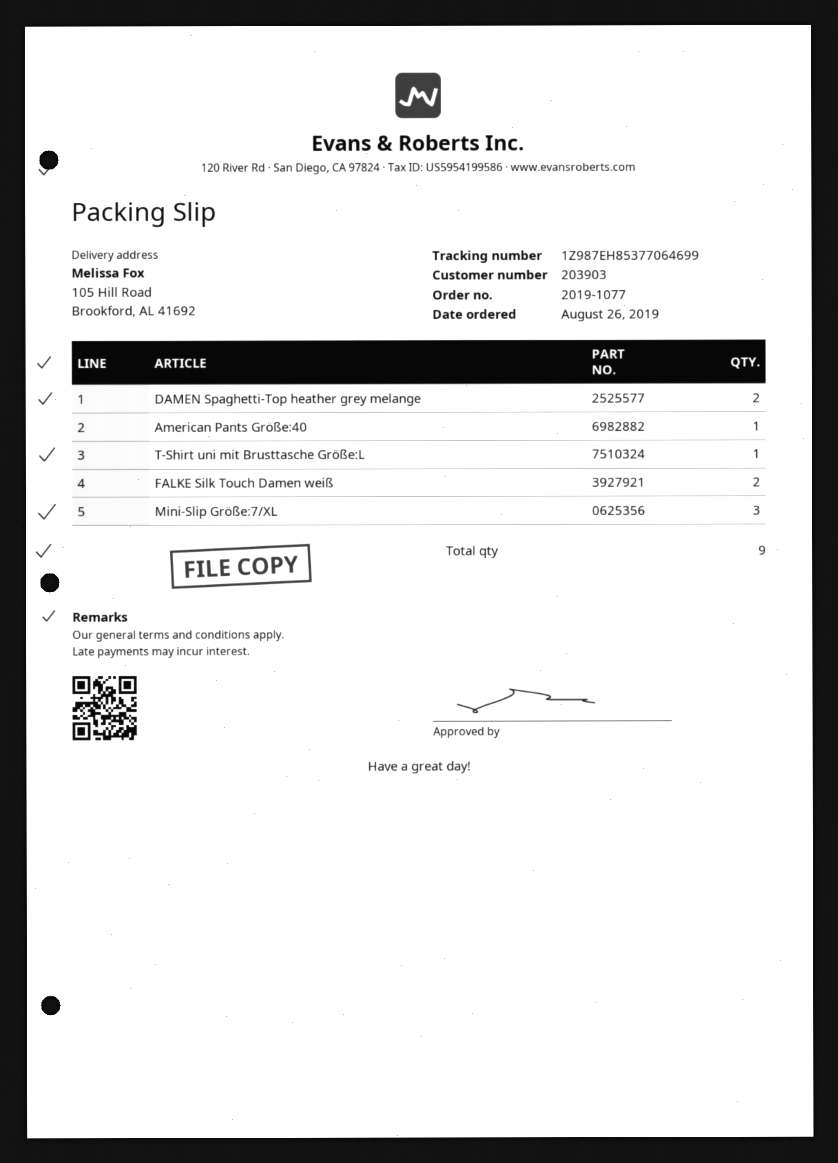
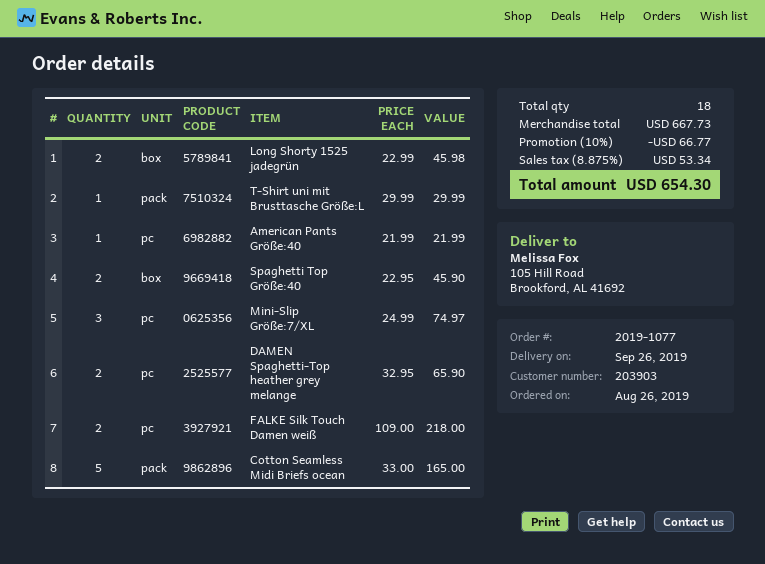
Long Shorty 1525 jadegrün: none -> 2
Spaghetti Top Größe:40: none -> 2
Cotton Seamless Midi Briefs ocean: none -> 5
total quantity: 9 -> 18

